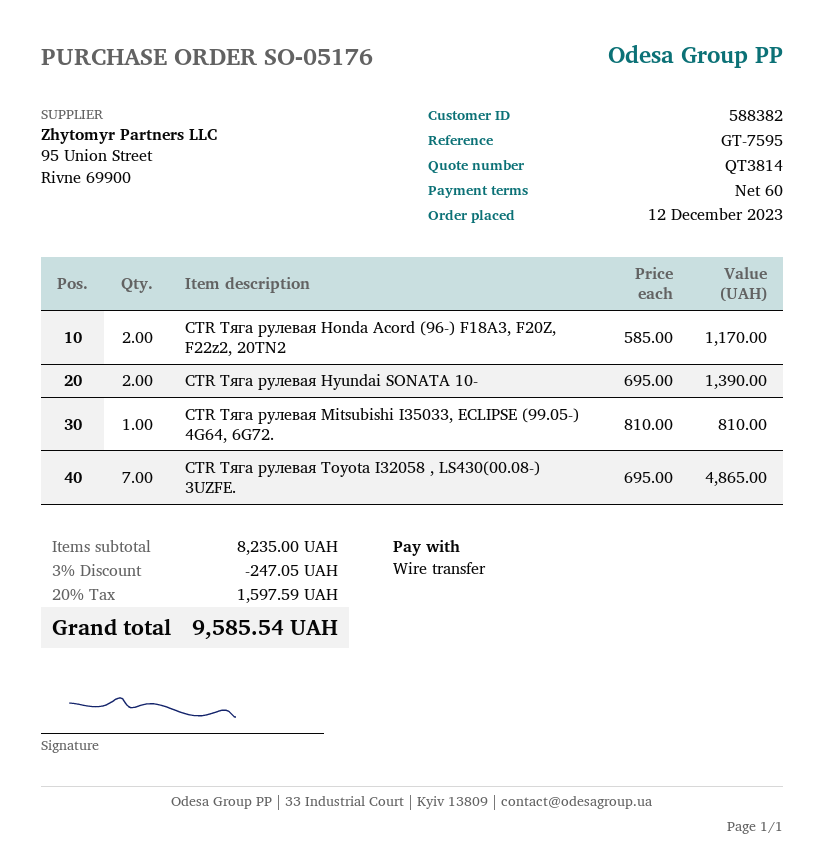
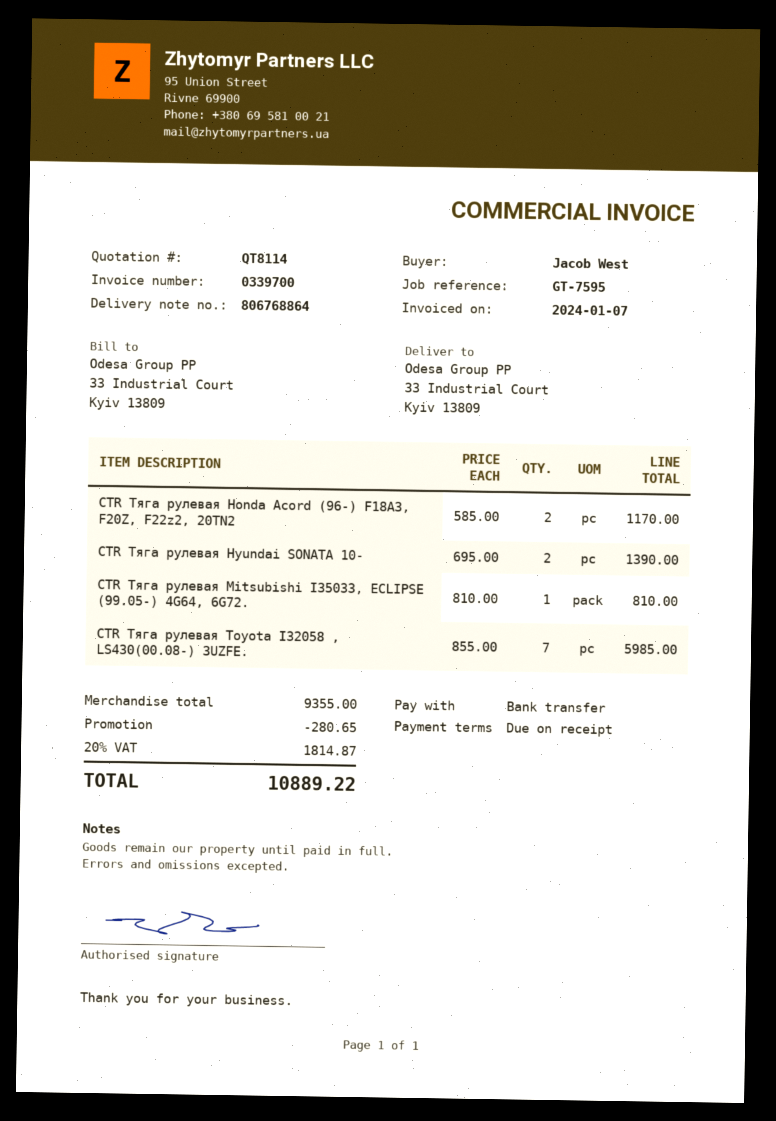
quote number: QT3814 -> QT8114
payment terms: 60 days -> on receipt
CTR Тяга рулевая Toyota I32058 , LS430(00.08-) 3UZFE.: 7 x 695.00 = 4865.00 -> 7 x 855.00 = 5985.00
subtotal: 8235.00 -> 9355.00
discount: 247.05 -> 280.65
tax: 20% = 1597.59 -> 20% = 1814.87
total: 9585.54 -> 10889.22

